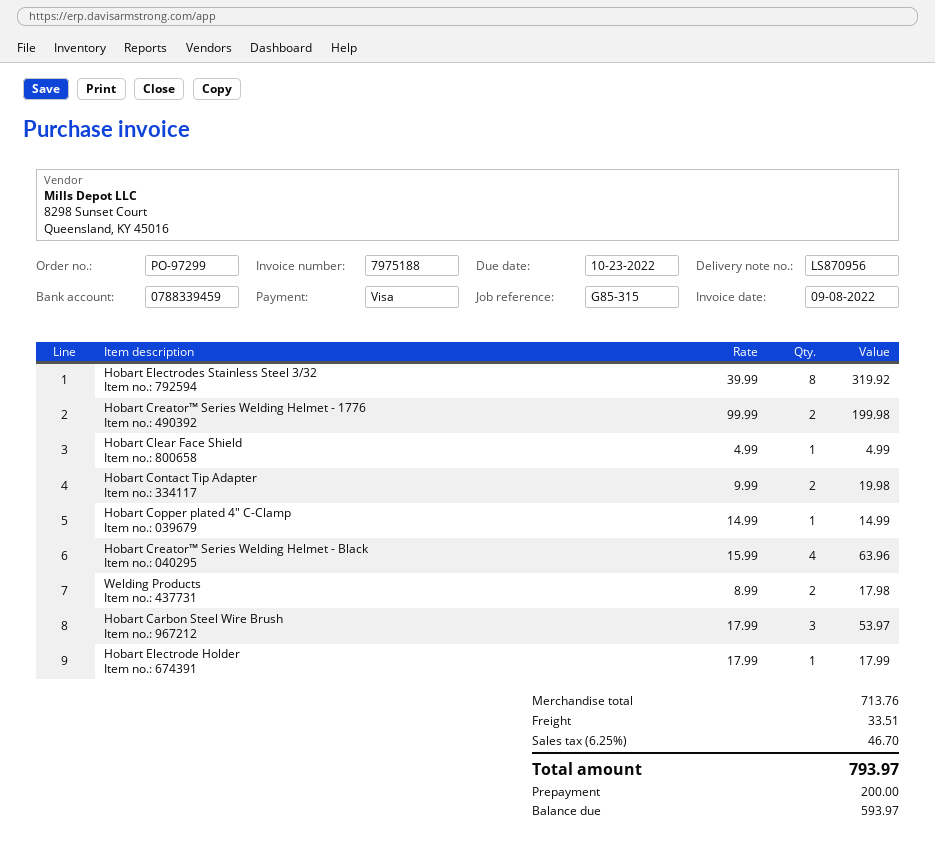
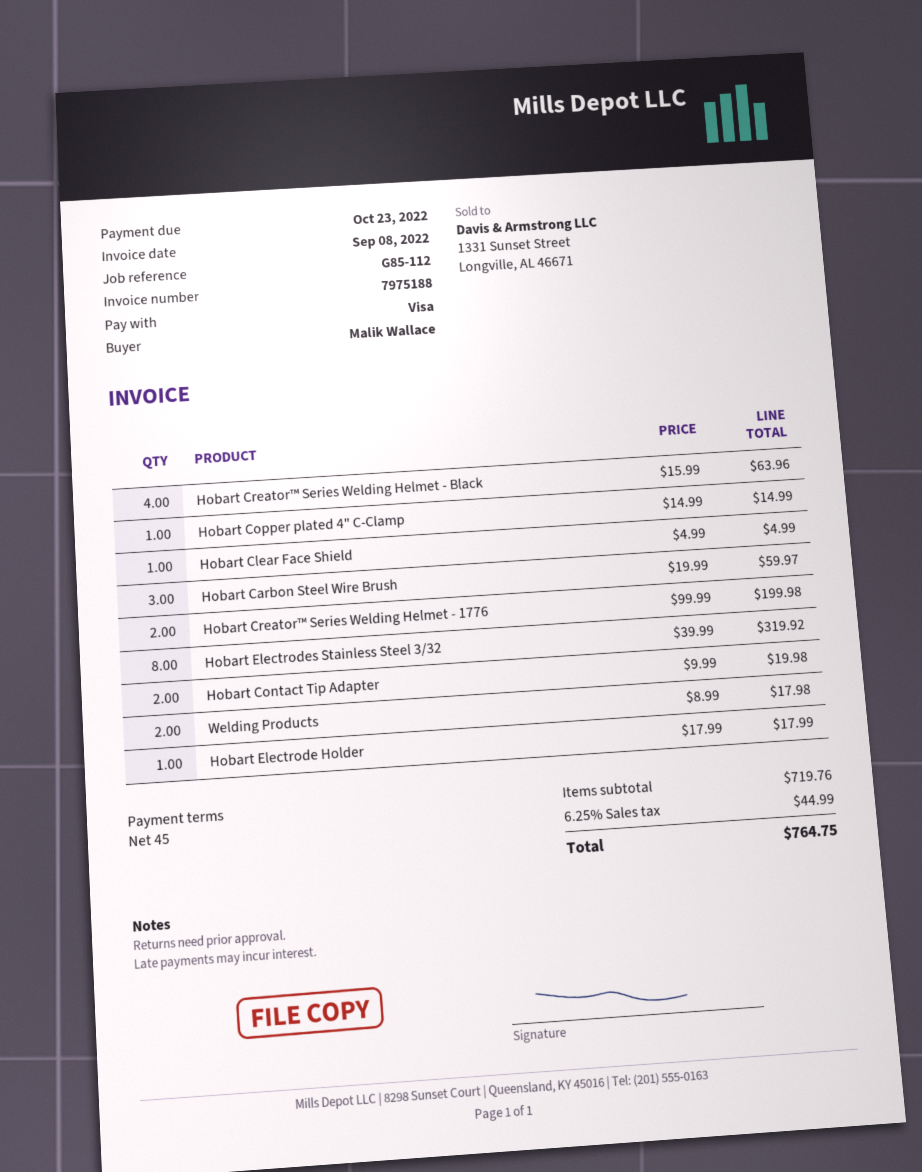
reference: G85-315 -> G85-112
Hobart Carbon Steel Wire Brush: 3 x 17.99 = 53.97 -> 3 x 19.99 = 59.97
subtotal: 713.76 -> 719.76
shipping: 33.51 -> none
tax: 6.25% = 46.70 -> 6.25% = 44.99
total: 793.97 -> 764.75

